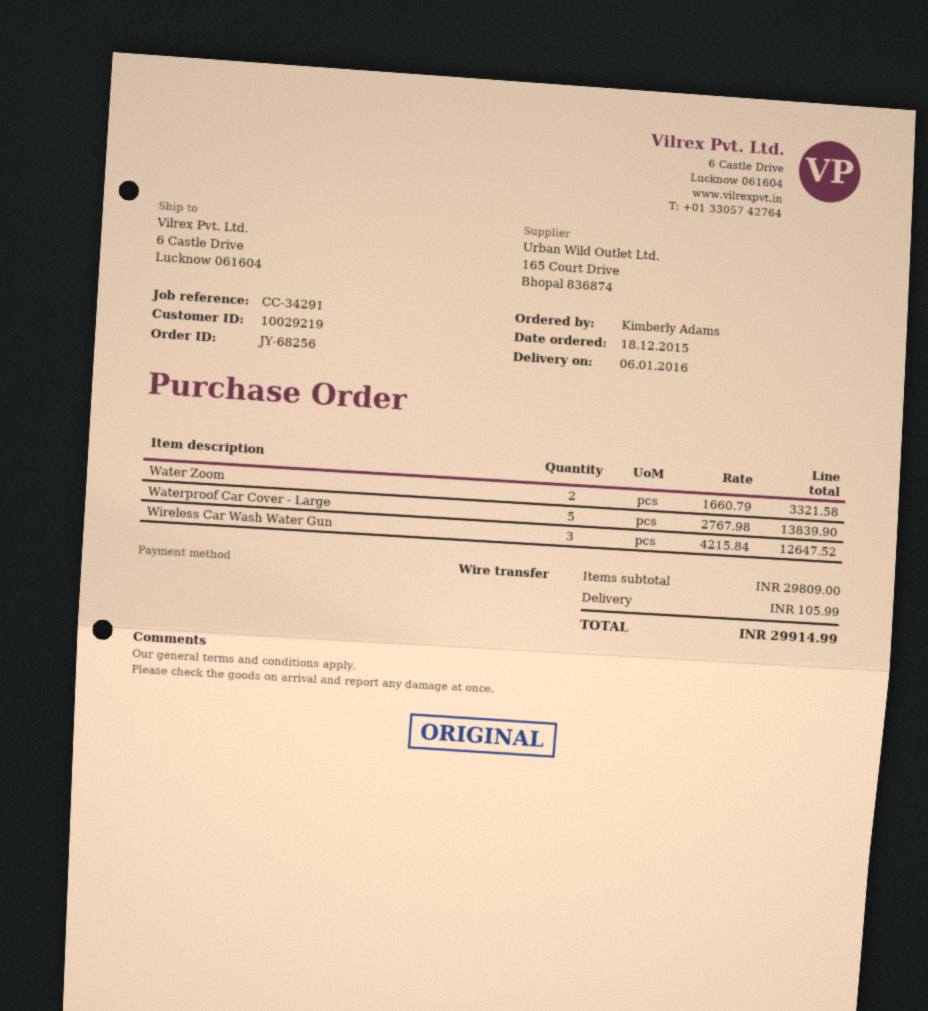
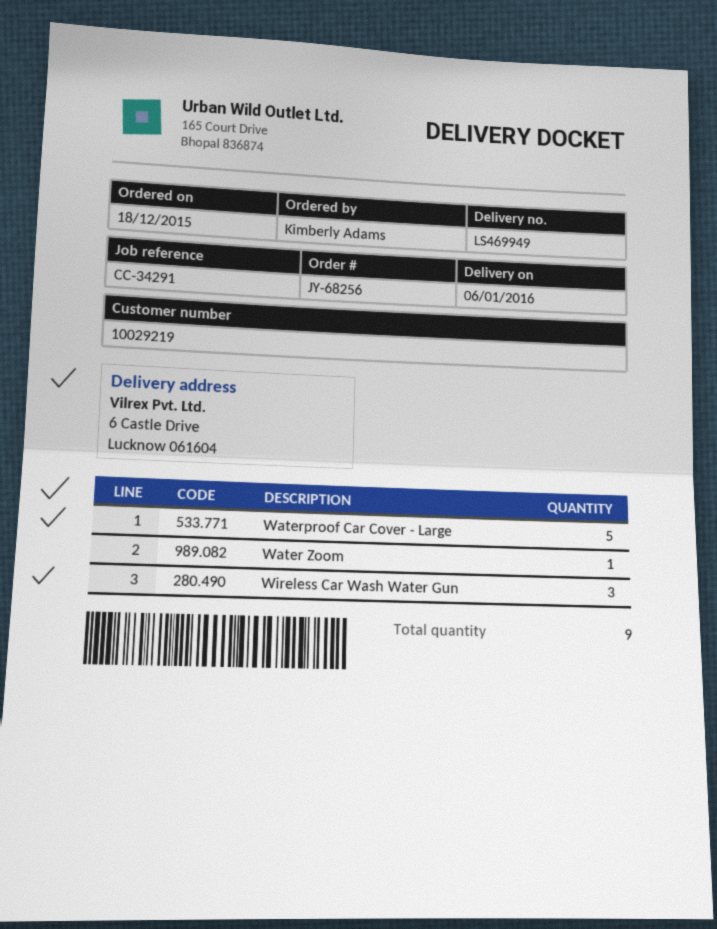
Water Zoom: 2 -> 1

